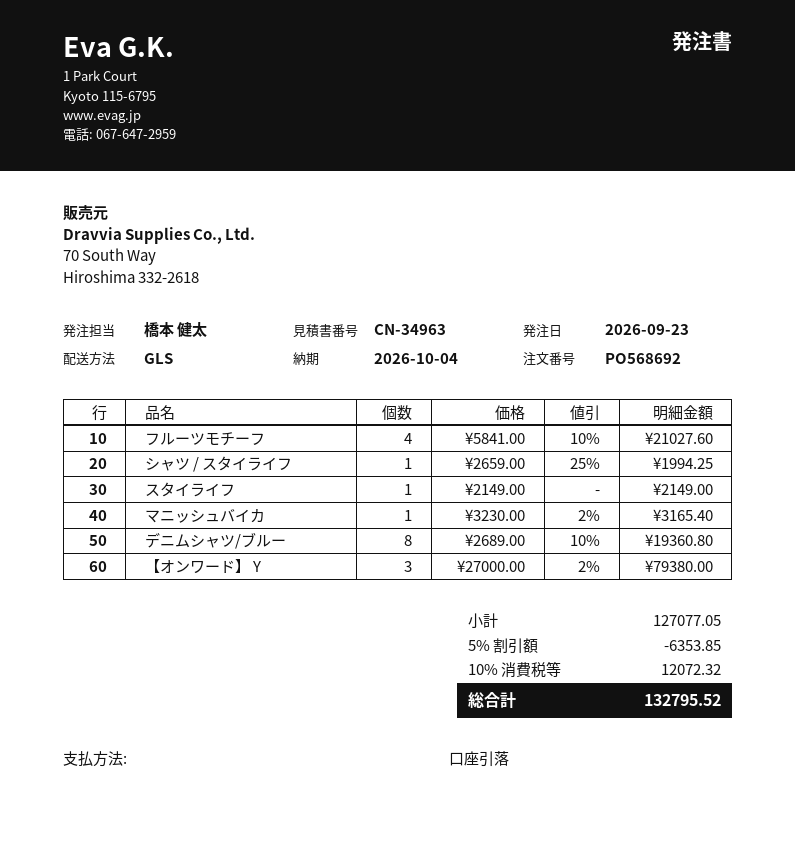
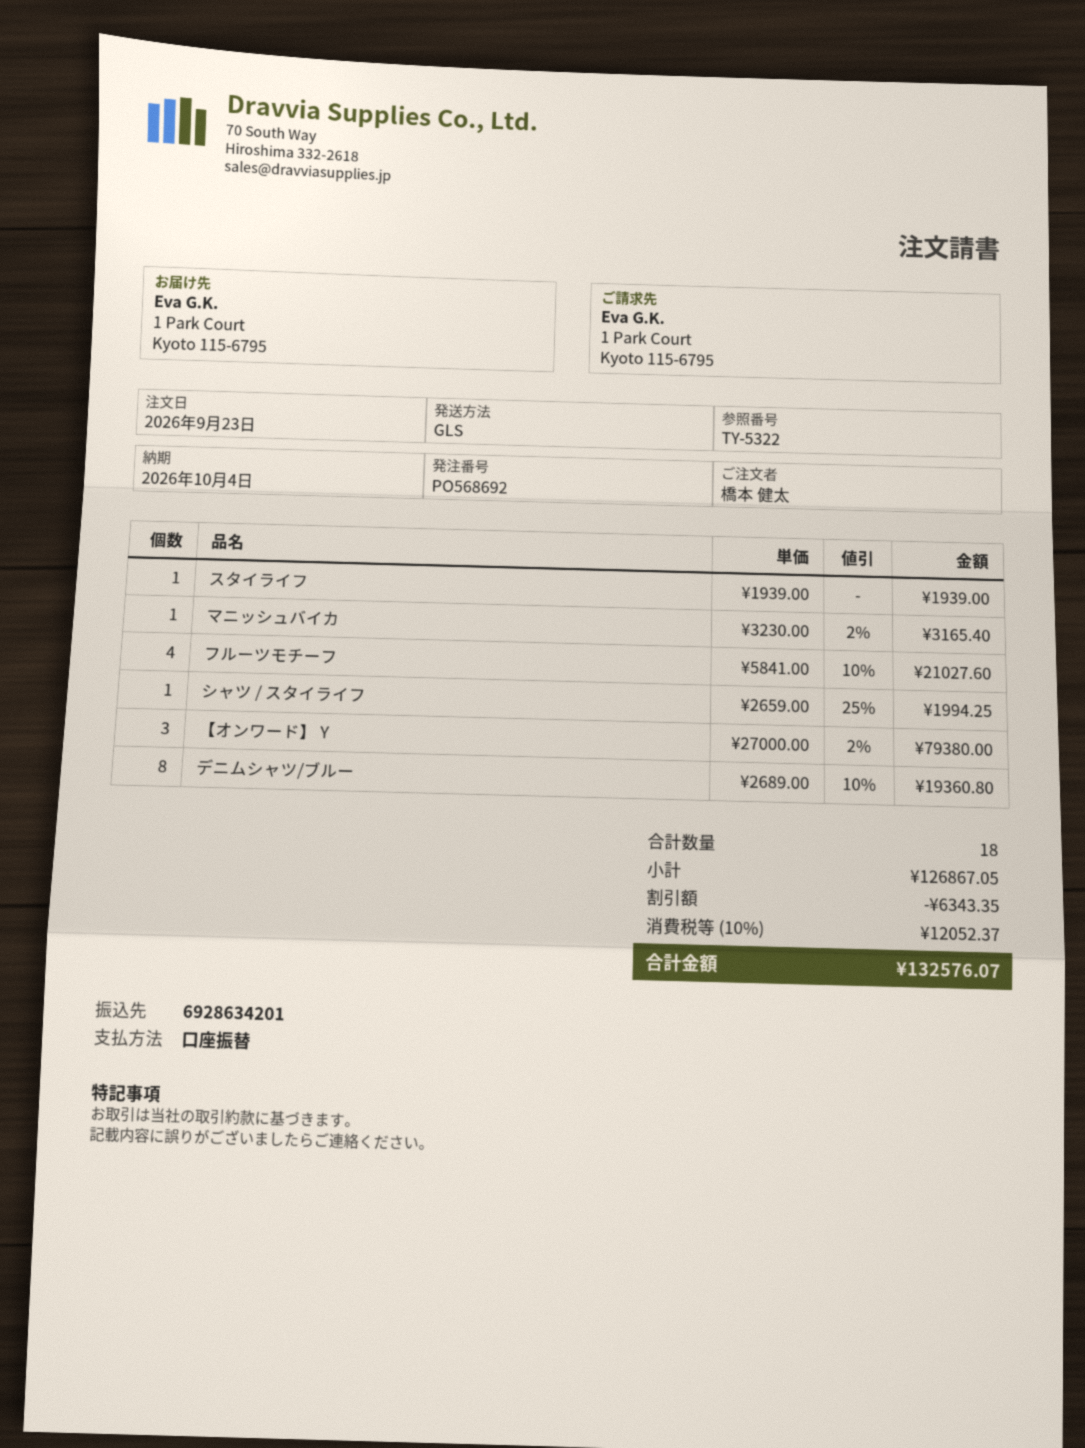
スタイライフ: 1 x 2149.00 = 2149.00 -> 1 x 1939.00 = 1939.00
subtotal: 127077.05 -> 126867.05
discount: 6353.85 -> 6343.35
tax: 10% = 12072.32 -> 10% = 12052.37
total: 132795.52 -> 132576.07

